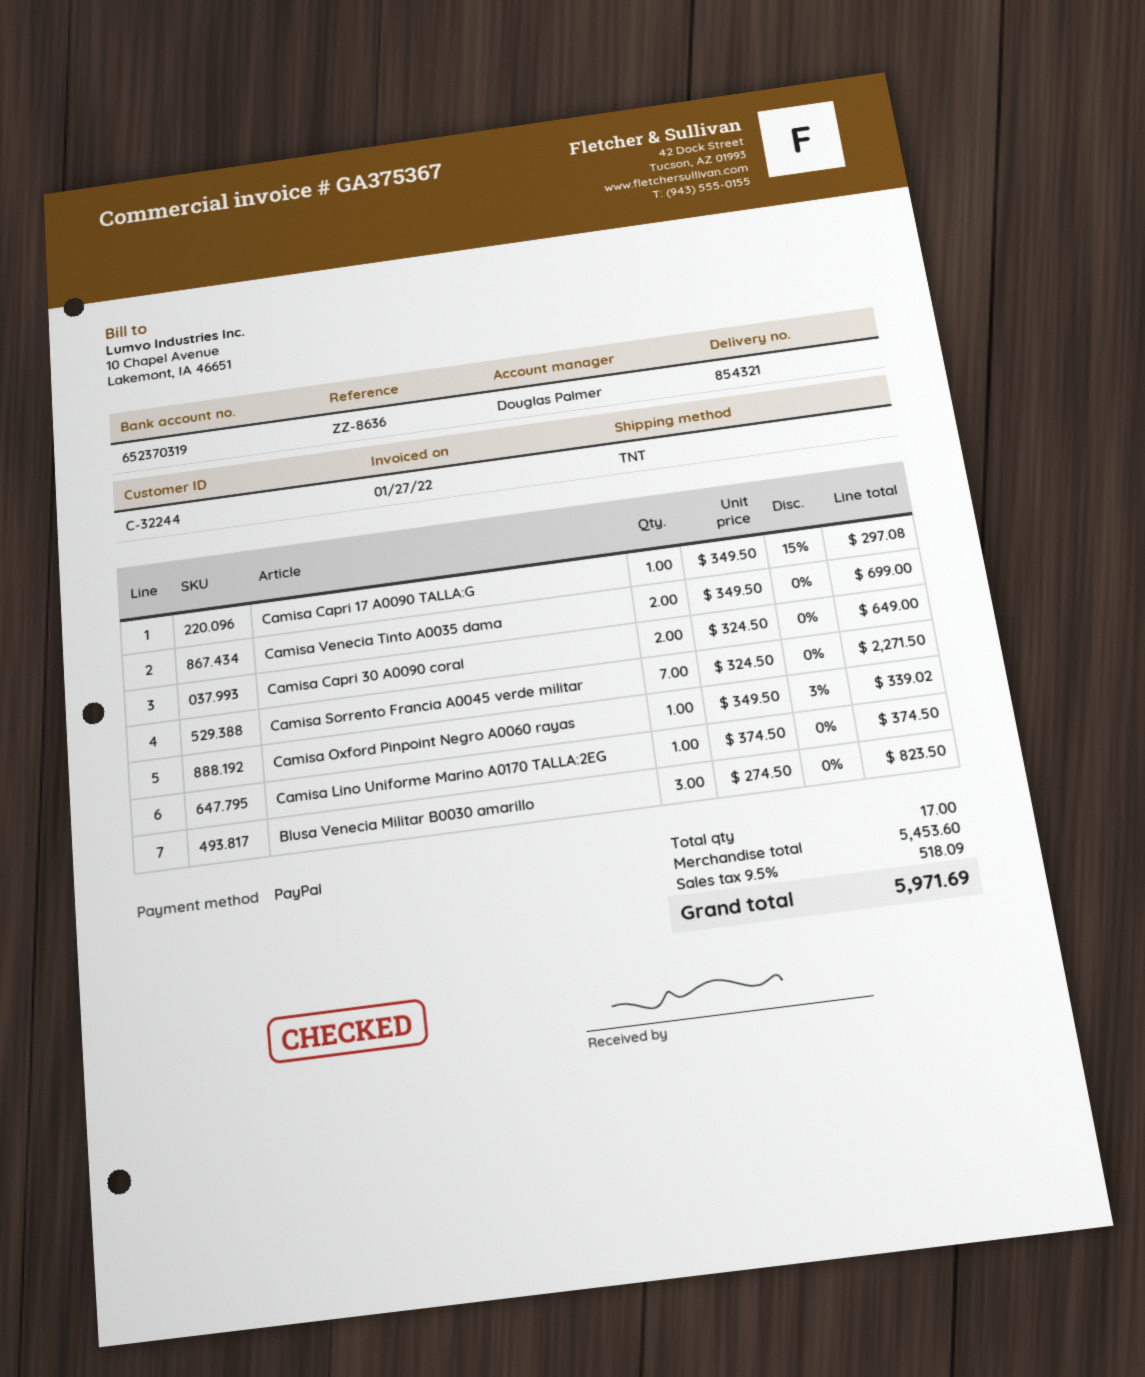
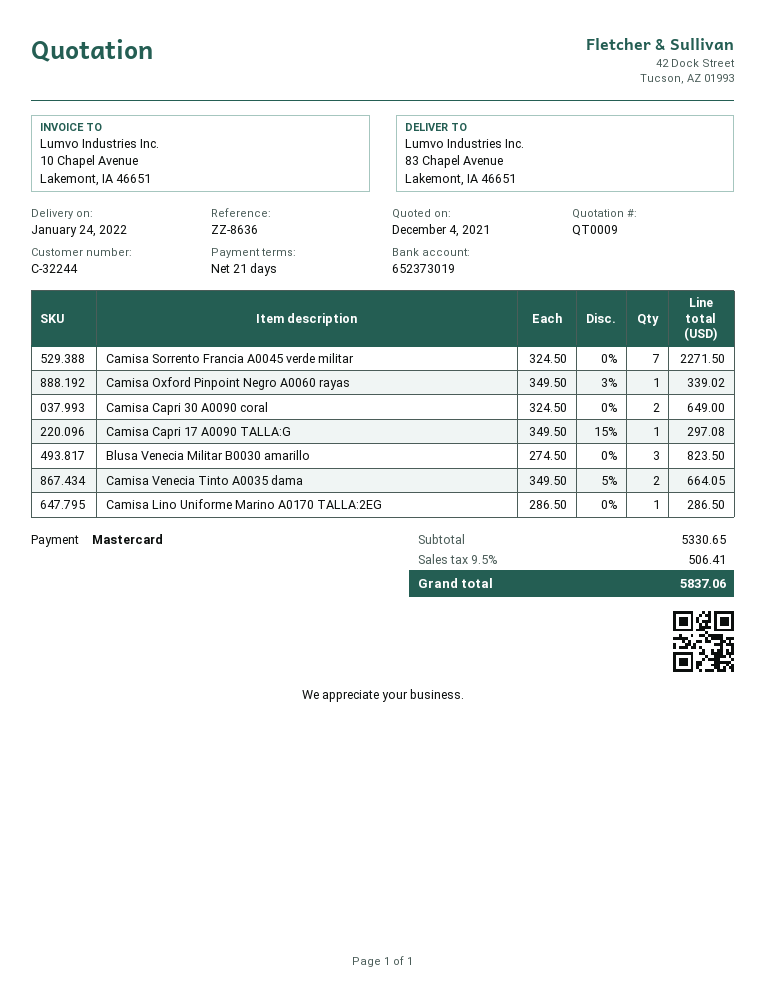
payment method: PayPal -> Mastercard
bank account: 652370319 -> 652373019
Camisa Venecia Tinto A0035 dama: 2 x 349.50 = 699.00 -> 2 x 349.50 - 5% = 664.05
Camisa Lino Uniforme Marino A0170 TALLA:2EG: 1 x 374.50 = 374.50 -> 1 x 286.50 = 286.50
subtotal: 5453.60 -> 5330.65
tax: 9.5% = 518.09 -> 9.5% = 506.41
total: 5971.69 -> 5837.06

